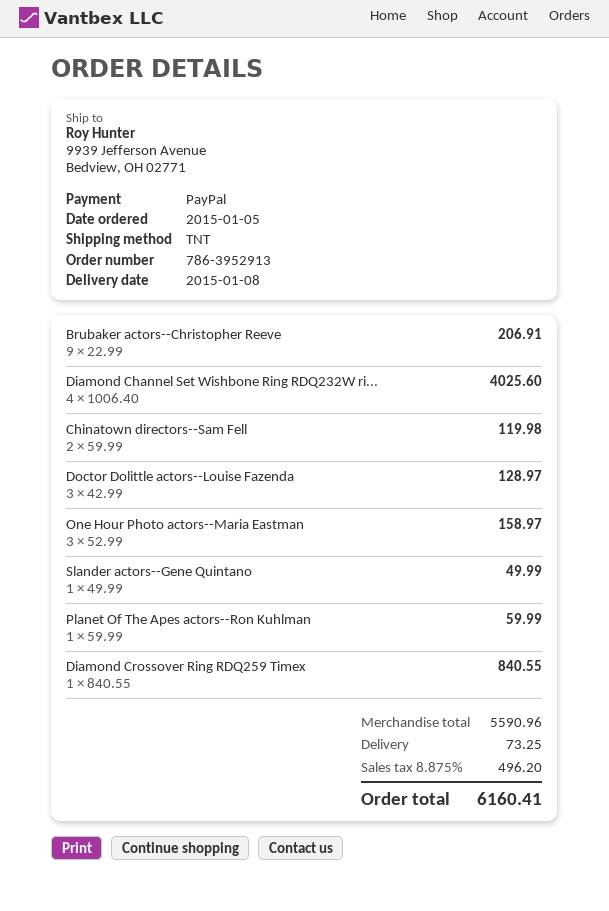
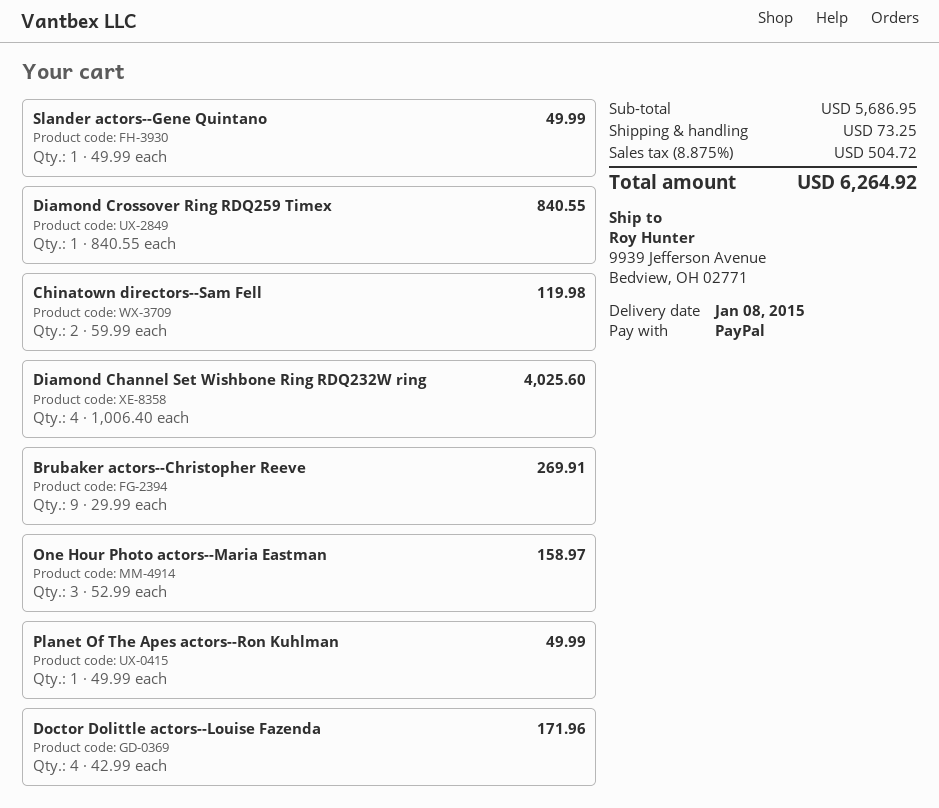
Brubaker actors--Christopher Reeve: 9 x 22.99 = 206.91 -> 9 x 29.99 = 269.91
Doctor Dolittle actors--Louise Fazenda: 3 x 42.99 = 128.97 -> 4 x 42.99 = 171.96
Planet Of The Apes actors--Ron Kuhlman: 1 x 59.99 = 59.99 -> 1 x 49.99 = 49.99
subtotal: 5590.96 -> 5686.95
tax: 8.875% = 496.20 -> 8.875% = 504.72
total: 6160.41 -> 6264.92

